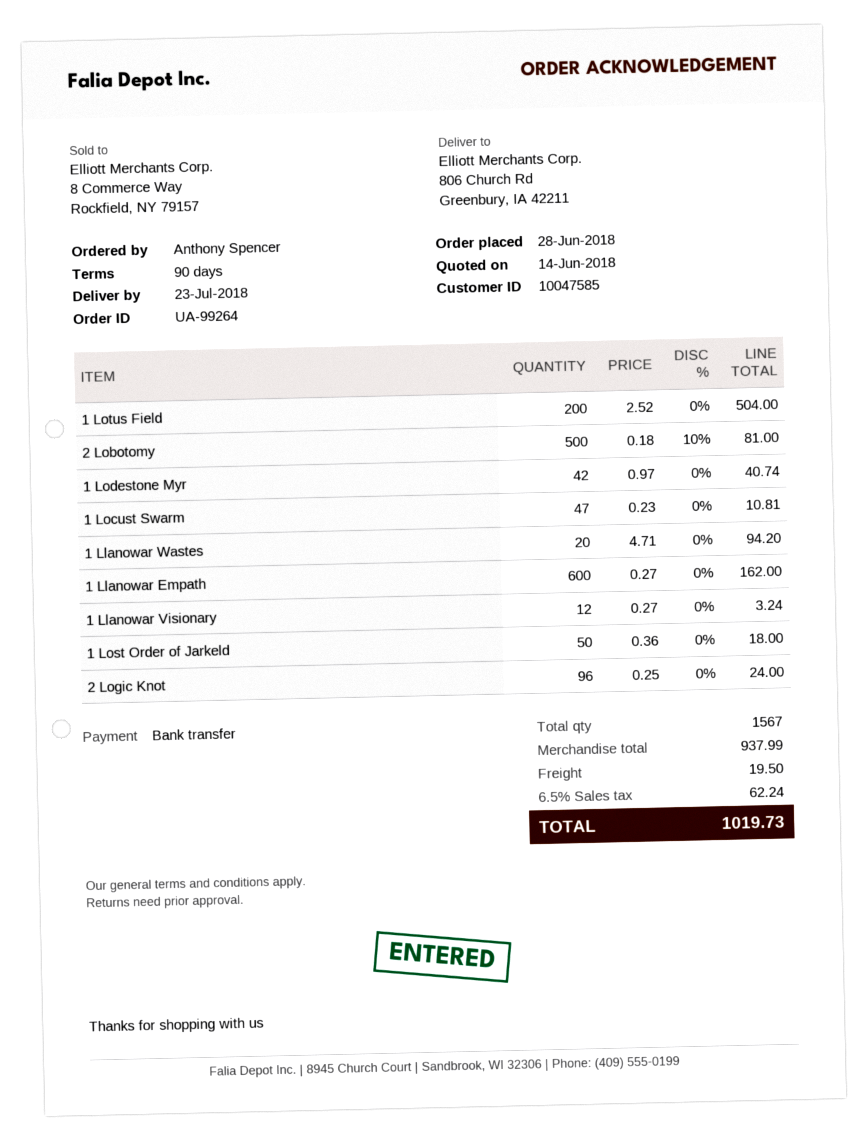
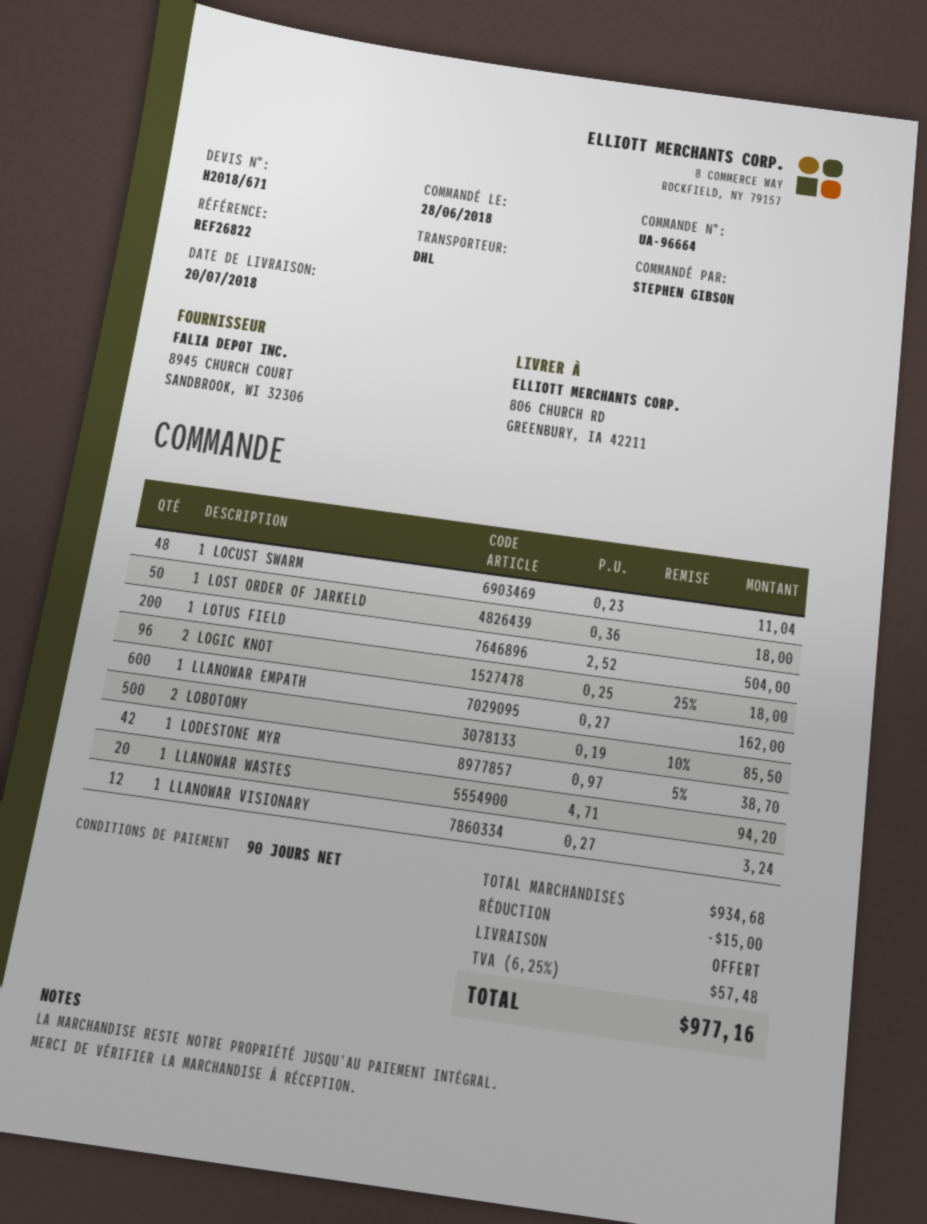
order number: UA-99264 -> UA-96664
delivery date: 2018-07-23 -> 2018-07-20
ordered by: Anthony Spencer -> STEPHEN GIBSON
2 Lobotomy: 500 x 0.18 - 10% = 81.00 -> 500 x 0.19 - 10% = 85.50
1 Lodestone Myr: 42 x 0.97 = 40.74 -> 42 x 0.97 - 5% = 38.70
1 Locust Swarm: 47 x 0.23 = 10.81 -> 48 x 0.23 = 11.04
2 Logic Knot: 96 x 0.25 = 24.00 -> 96 x 0.25 - 25% = 18.00
subtotal: 937.99 -> 934.68
discount: none -> 15.00
shipping: 19.50 -> 0.00
tax: 6.5% = 62.24 -> 6.25% = 57.48
total: 1019.73 -> 977.16

